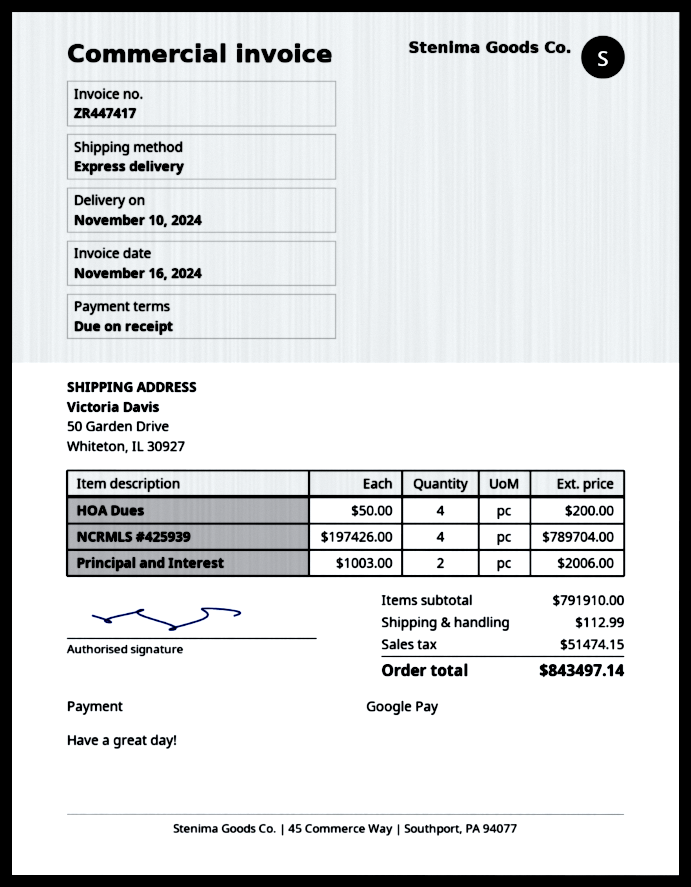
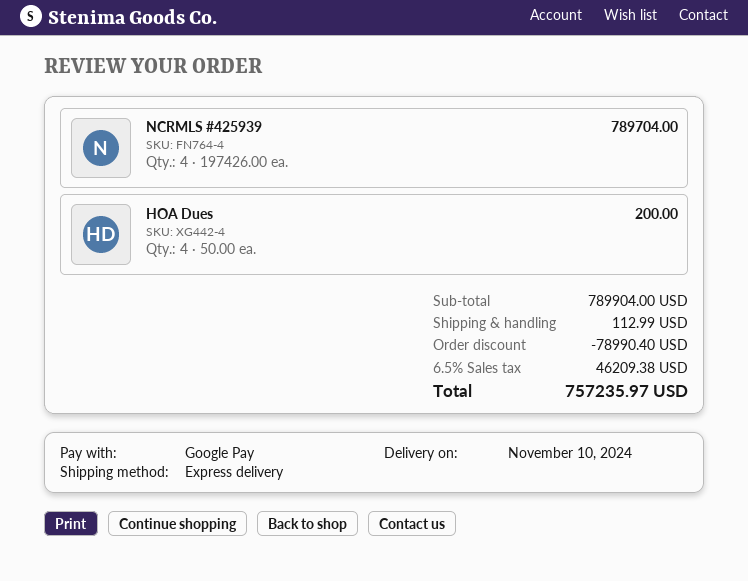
Principal and Interest: 2 x 1003.00 = 2006.00 -> none
subtotal: 791910.00 -> 789904.00
discount: none -> 78990.40
tax: 51474.15 -> 46209.38
total: 843497.14 -> 757235.97

